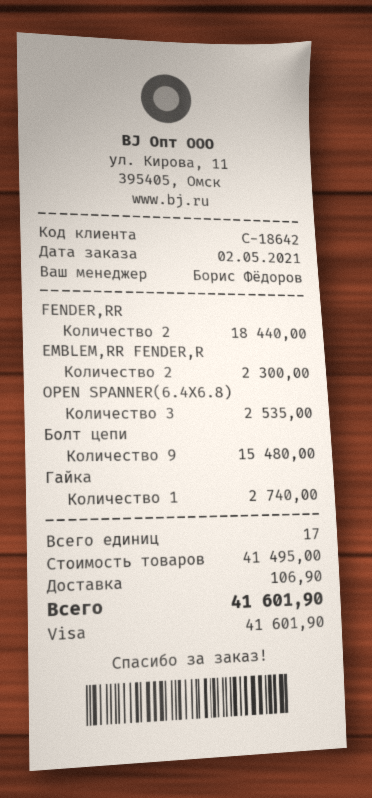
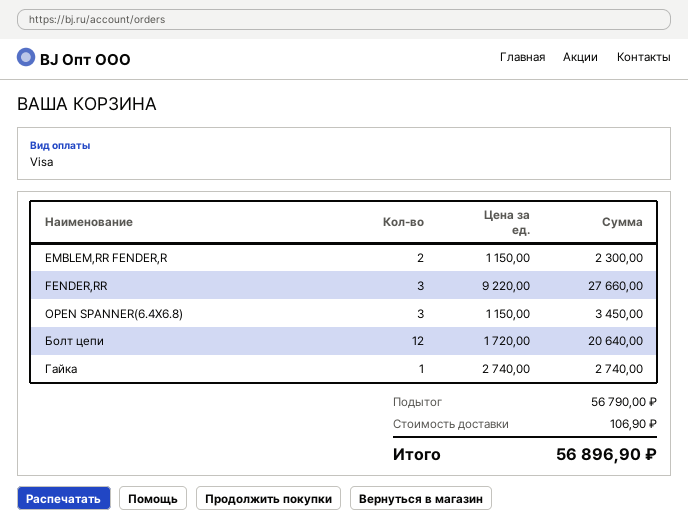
FENDER,RR: 2 for 18440.00 -> 3 for 27660.00
OPEN SPANNER(6.4X6.8): 3 for 2535.00 -> 3 for 3450.00
Болт цепи: 9 for 15480.00 -> 12 for 20640.00
subtotal: 41495.00 -> 56790.00
total: 41601.90 -> 56896.90

